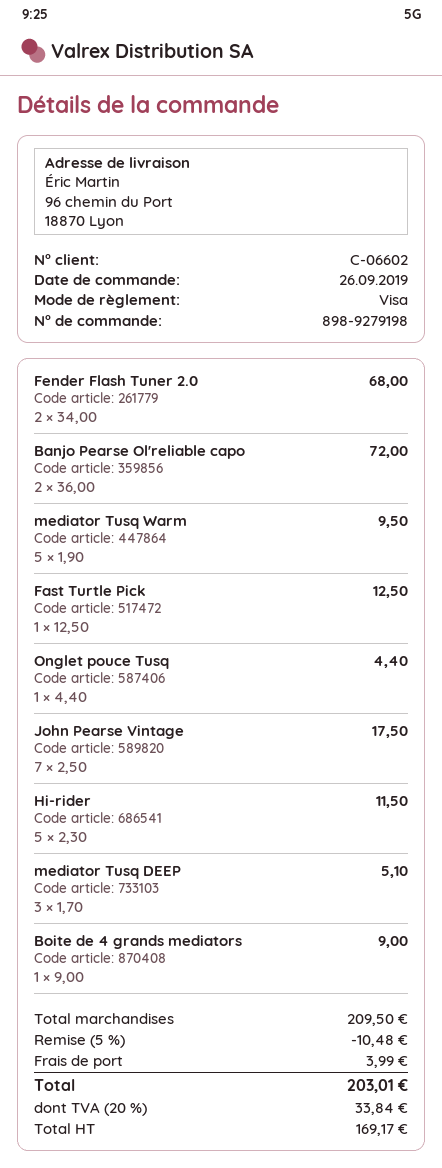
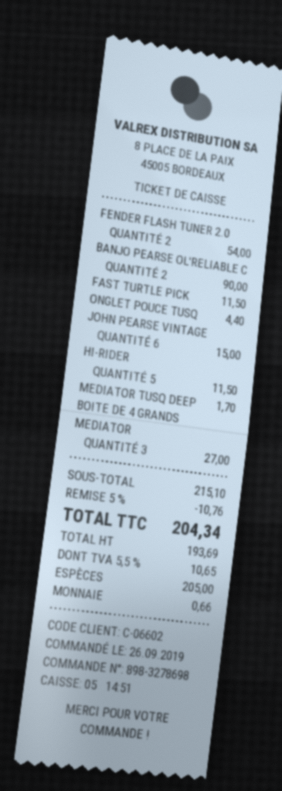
order number: 898-9279198 -> 898-3278698
payment method: Visa -> cash
Fender Flash Tuner 2.0: 2 for 68.00 -> 2 for 54.00
Banjo Pearse Ol'reliable capo: 2 for 72.00 -> 2 for 90.00
mediator Tusq Warm: 5 for 9.50 -> none
Fast Turtle Pick: 1 for 12.50 -> 1 for 11.50
John Pearse Vintage: 7 for 17.50 -> 6 for 15.00
mediator Tusq DEEP: 3 for 5.10 -> 1 for 1.70
Boite de 4 grands mediators: 1 for 9.00 -> 3 for 27.00
subtotal: 209.50 -> 215.10
discount: 5% = 10.48 -> 5% = 10.76
shipping: 3.99 -> none
net: 169.17 -> 193.69
tax: 20% = 33.84 -> 5.5% = 10.65
total: 203.01 -> 204.34

